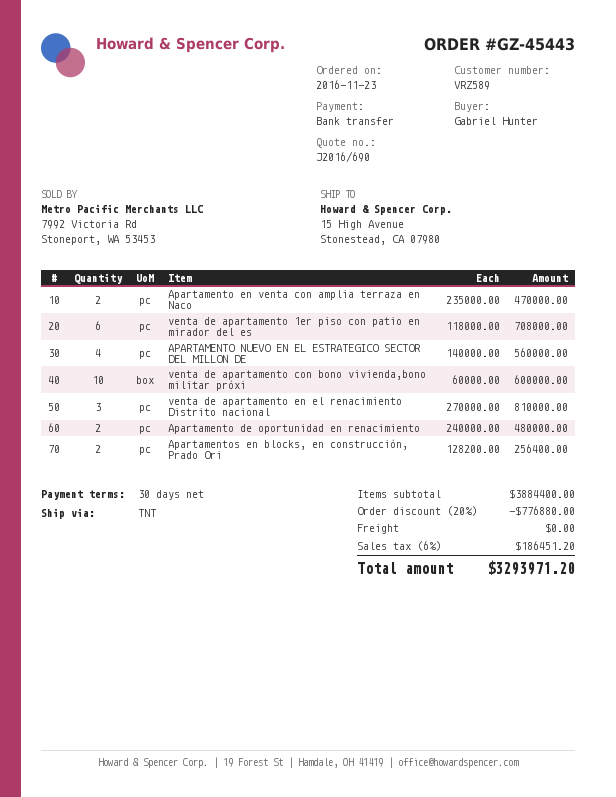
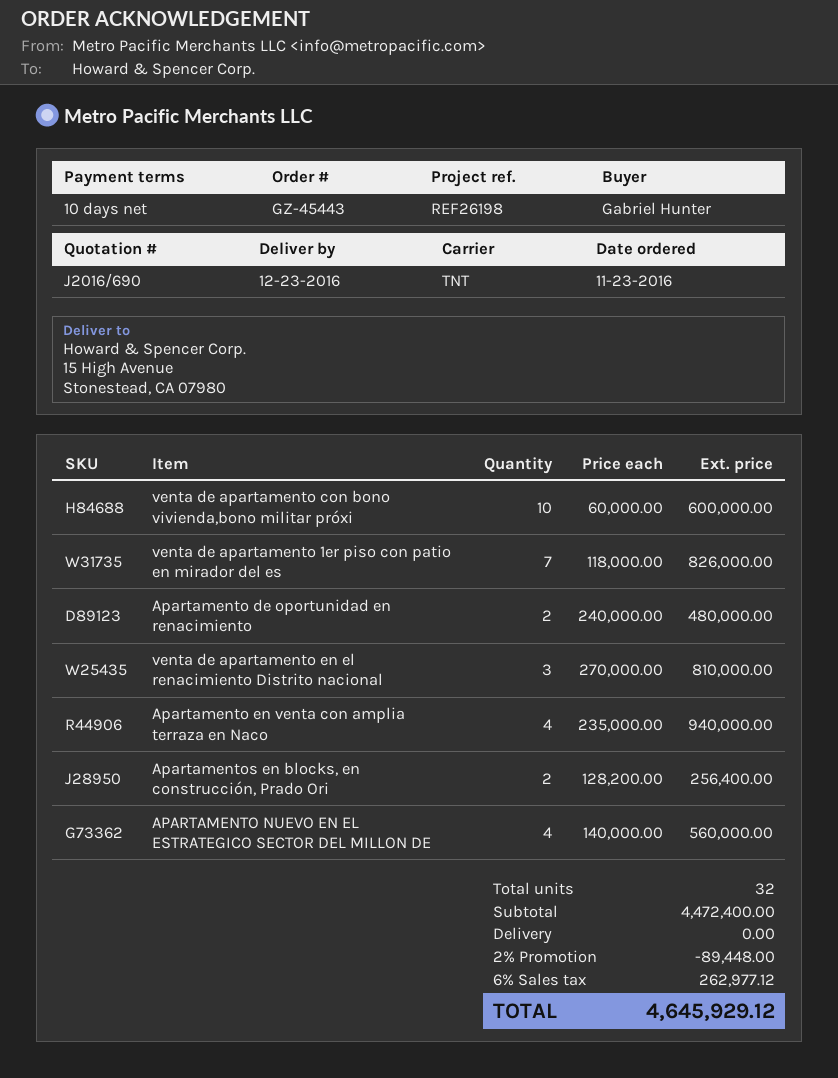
payment terms: 30 days -> 10 days
Apartamento en venta con amplia terraza en Naco: 2 x 235000.00 = 470000.00 -> 4 x 235000.00 = 940000.00
venta de apartamento 1er piso con patio en mirador del es: 6 x 118000.00 = 708000.00 -> 7 x 118000.00 = 826000.00
subtotal: 3884400.00 -> 4472400.00
discount: 20% = 776880.00 -> 2% = 89448.00
tax: 6% = 186451.20 -> 6% = 262977.12
total: 3293971.20 -> 4645929.12

